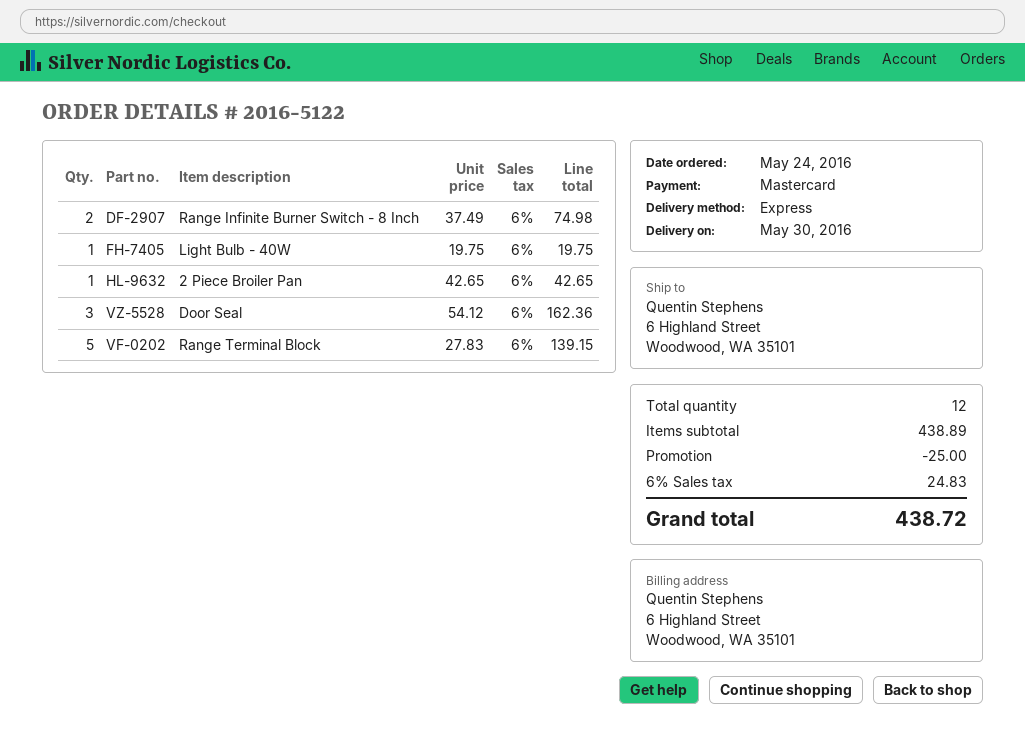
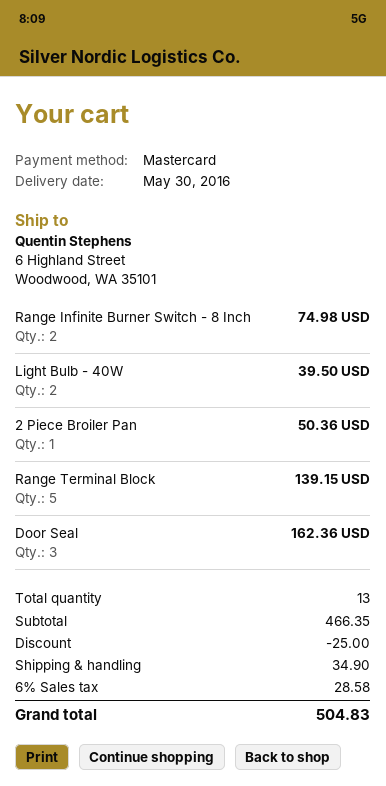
Light Bulb - 40W: 1 for 19.75 -> 2 for 39.50
2 Piece Broiler Pan: 1 for 42.65 -> 1 for 50.36
total quantity: 12 -> 13
subtotal: 438.89 -> 466.35
shipping: none -> 34.90
tax: 6% = 24.83 -> 6% = 28.58
total: 438.72 -> 504.83

